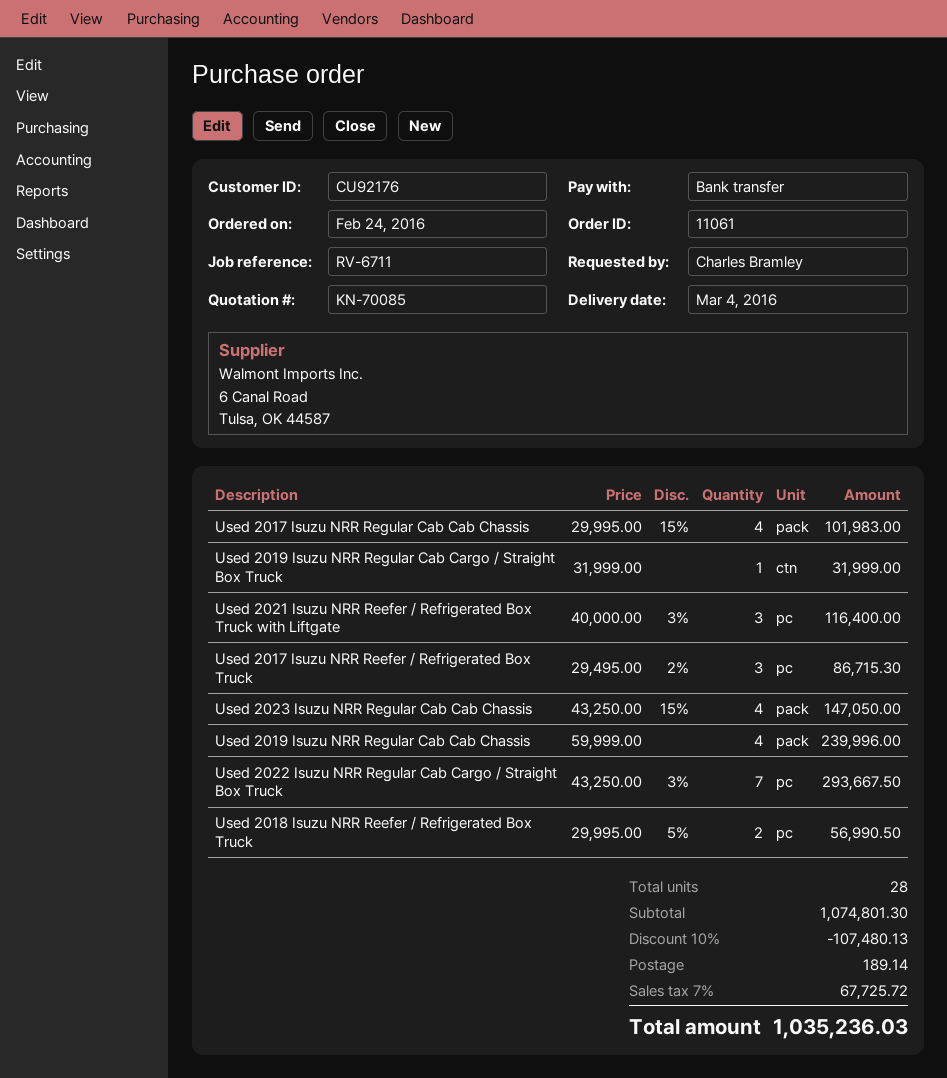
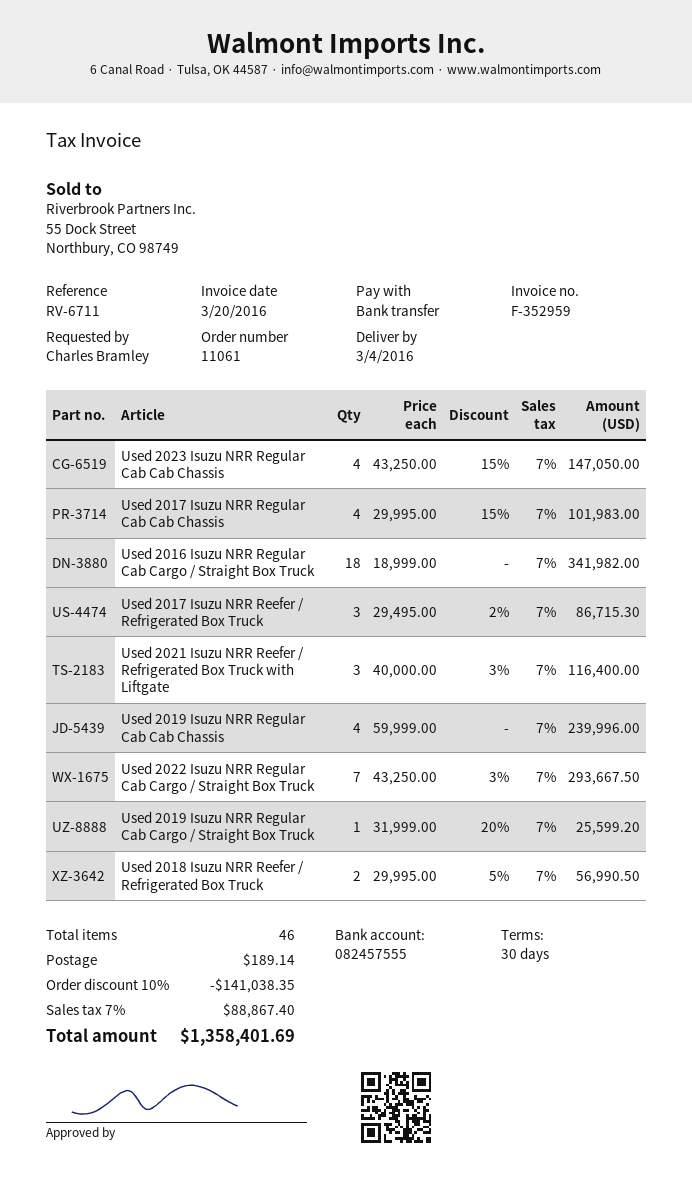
Used 2019 Isuzu NRR Regular Cab Cargo / Straight Box Truck: 1 x 31999.00 = 31999.00 -> 1 x 31999.00 - 20% = 25599.20
Used 2016 Isuzu NRR Regular Cab Cargo / Straight Box Truck: none -> 18 x 18999.00 = 341982.00
total quantity: 28 -> 46
discount: 10% = 107480.13 -> 10% = 141038.35
tax: 7% = 67725.72 -> 7% = 88867.40
total: 1035236.03 -> 1358401.69

